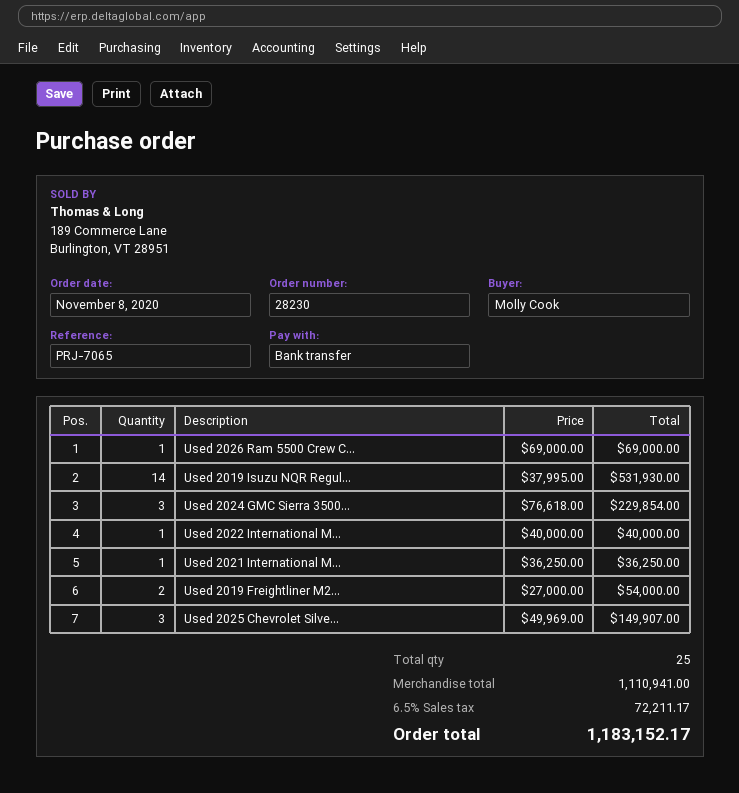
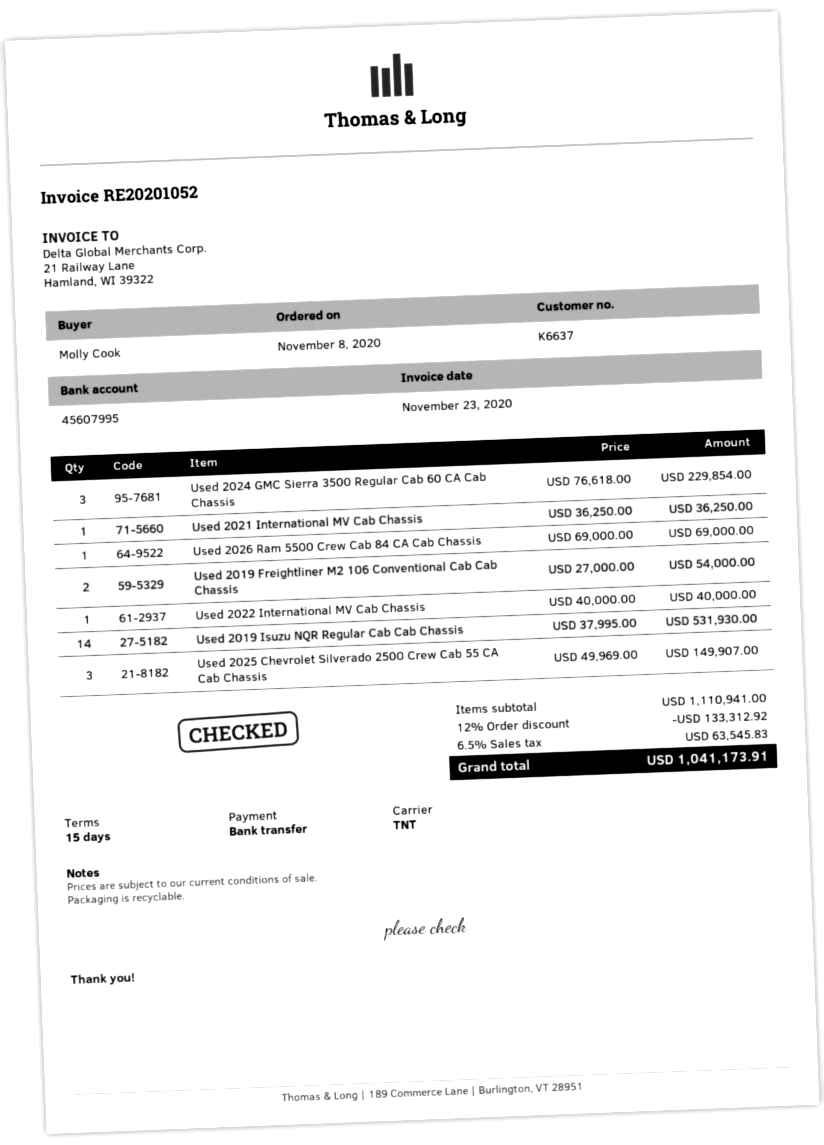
discount: none -> 12% = 133312.92
tax: 6.5% = 72211.17 -> 6.5% = 63545.83
total: 1183152.17 -> 1041173.91

